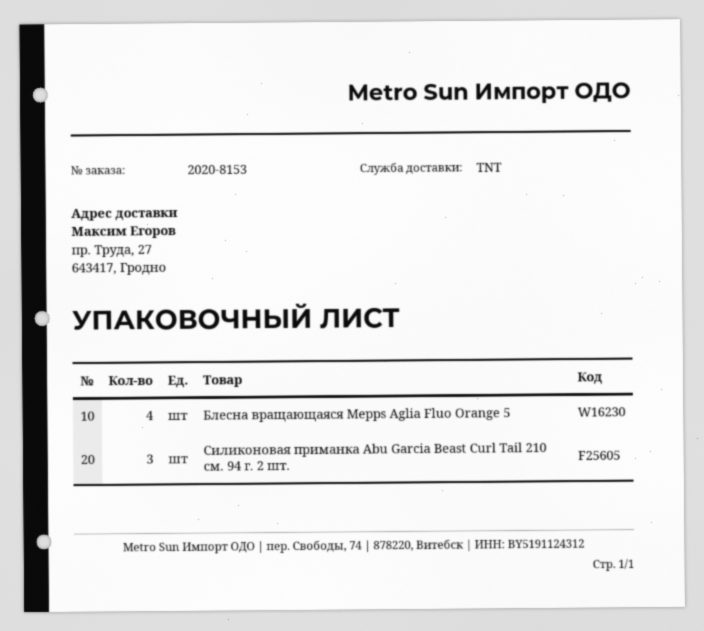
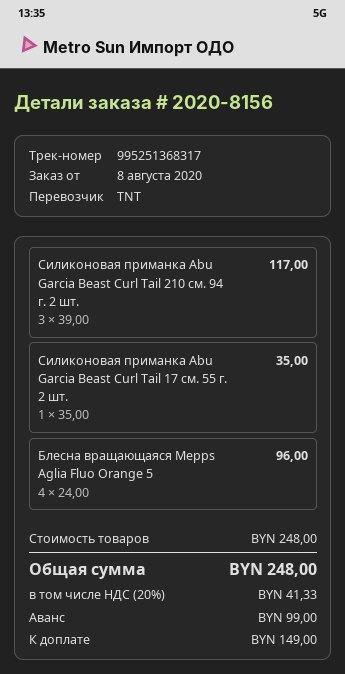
order number: 2020-8153 -> 2020-8156
Силиконовая приманка Abu Garcia Beast Curl Tail 17 см. 55 г. 2 шт.: none -> 1

